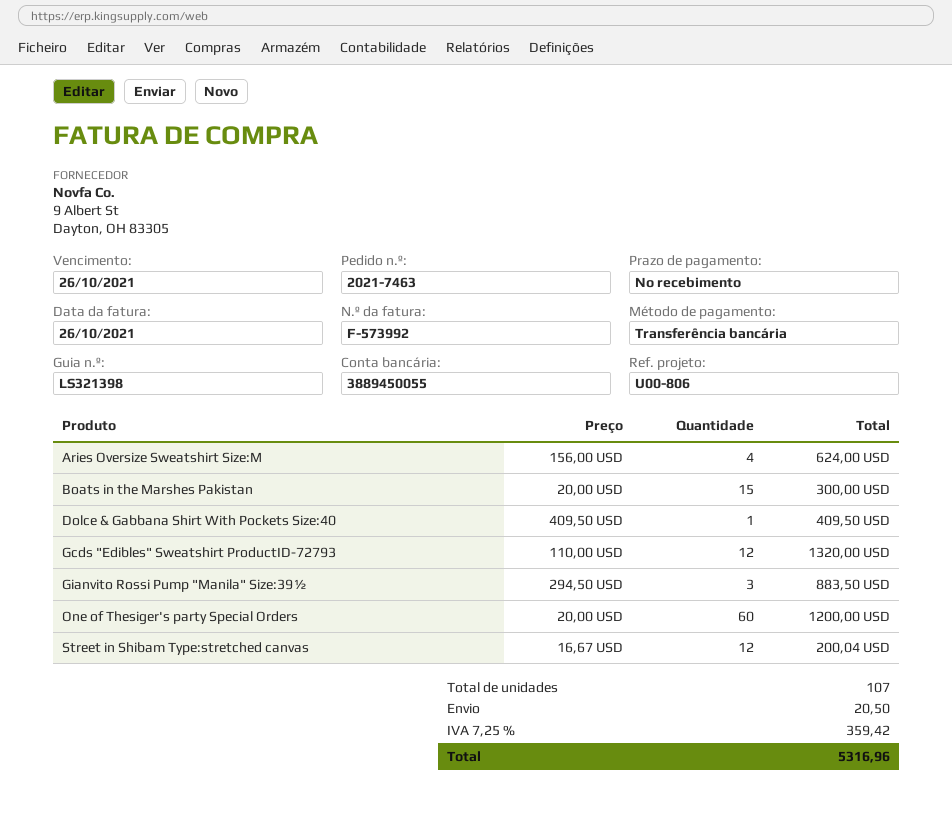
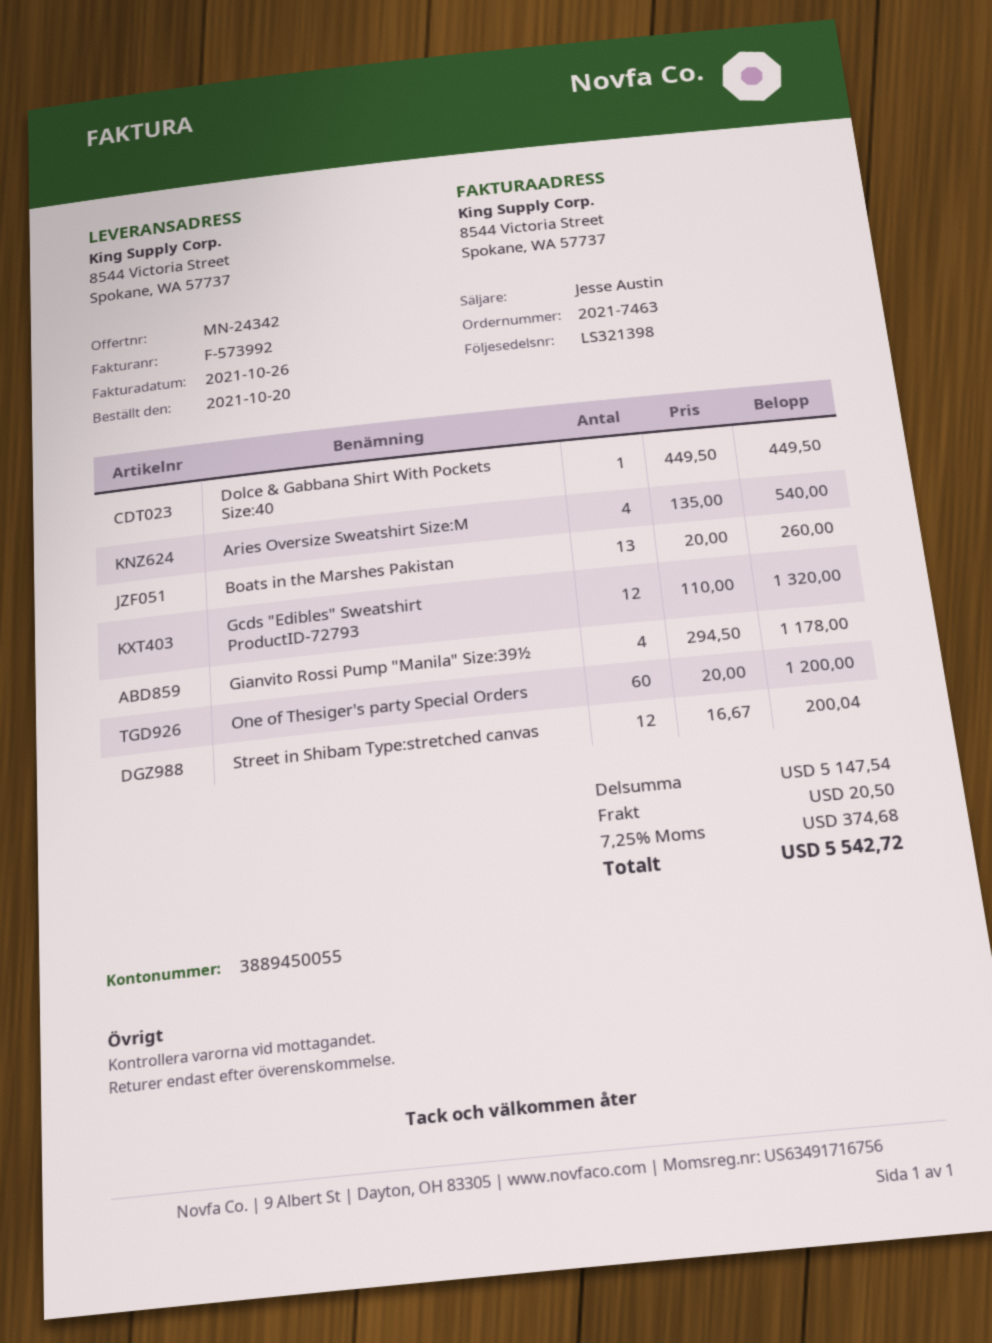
Aries Oversize Sweatshirt Size:M: 4 x 156.00 = 624.00 -> 4 x 135.00 = 540.00
Boats in the Marshes Pakistan: 15 x 20.00 = 300.00 -> 13 x 20.00 = 260.00
Dolce & Gabbana Shirt With Pockets Size:40: 1 x 409.50 = 409.50 -> 1 x 449.50 = 449.50
Gianvito Rossi Pump "Manila" Size:39½: 3 x 294.50 = 883.50 -> 4 x 294.50 = 1178.00
tax: 7.25% = 359.42 -> 7.25% = 374.68
total: 5316.96 -> 5542.72

